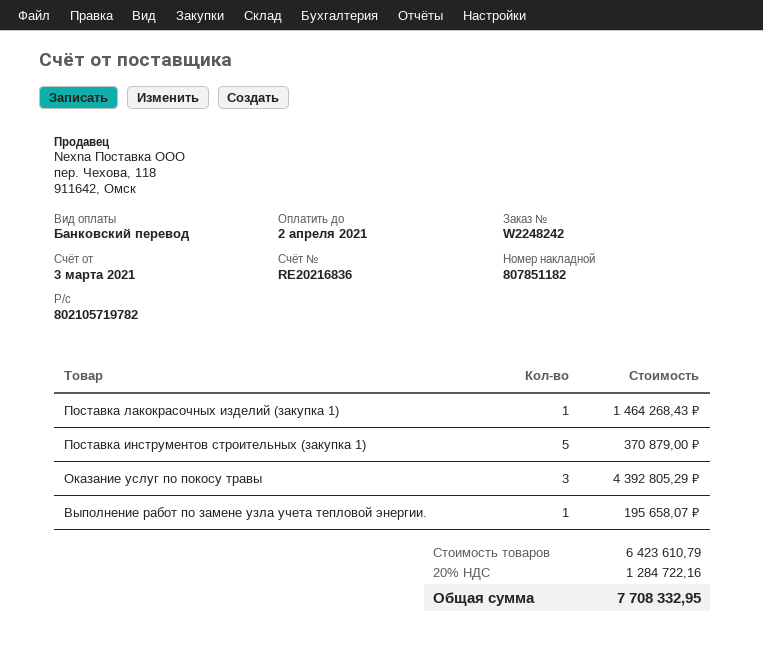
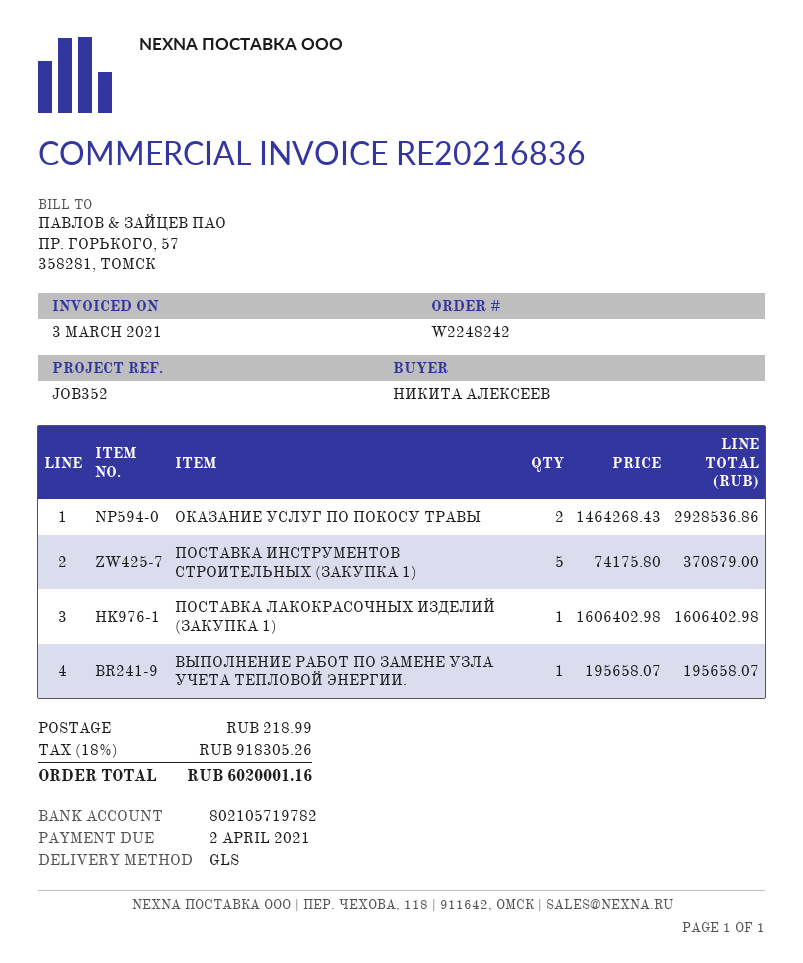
Поставка лакокрасочных изделий (закупка 1): 1 for 1464268.43 -> 1 for 1606402.98
Оказание услуг по покосу травы: 3 for 4392805.29 -> 2 for 2928536.86
shipping: none -> 218.99
tax: 20% = 1284722.16 -> 18% = 918305.26
total: 7708332.95 -> 6020001.16

